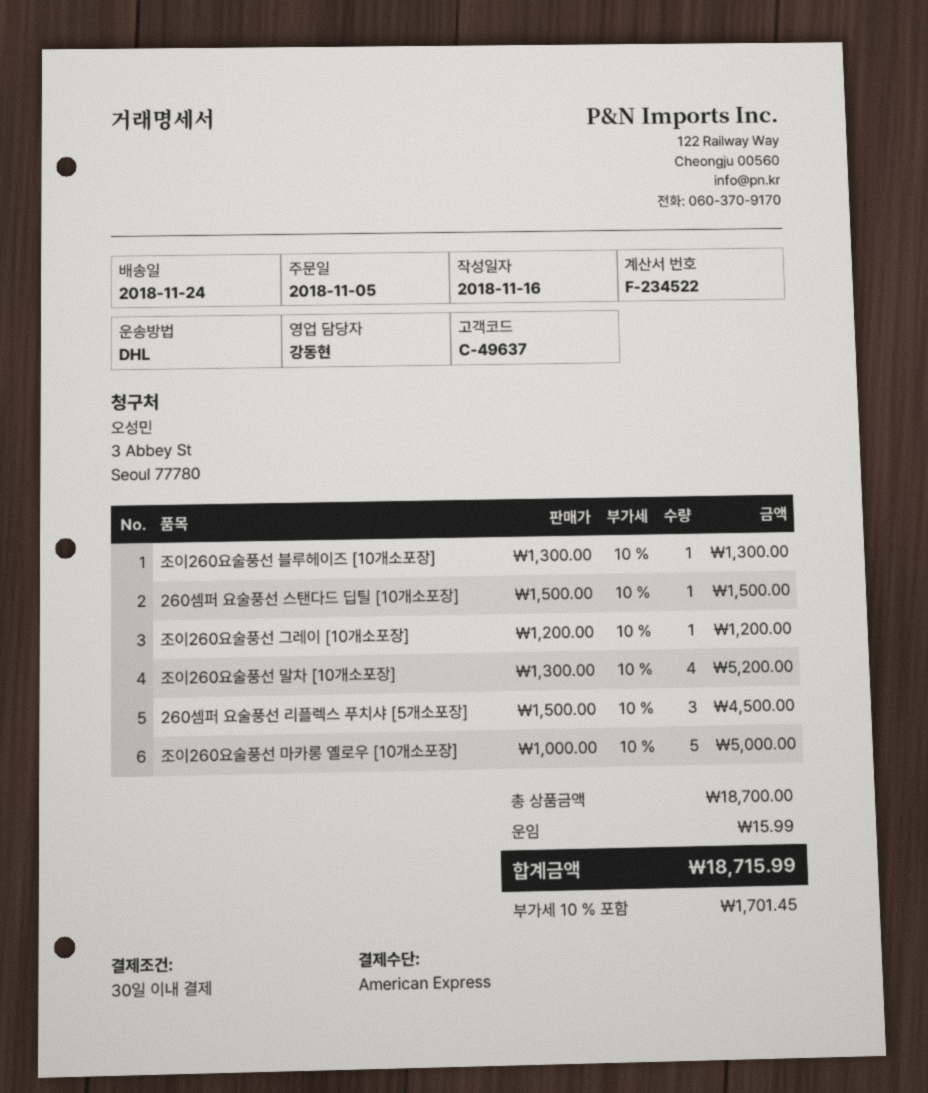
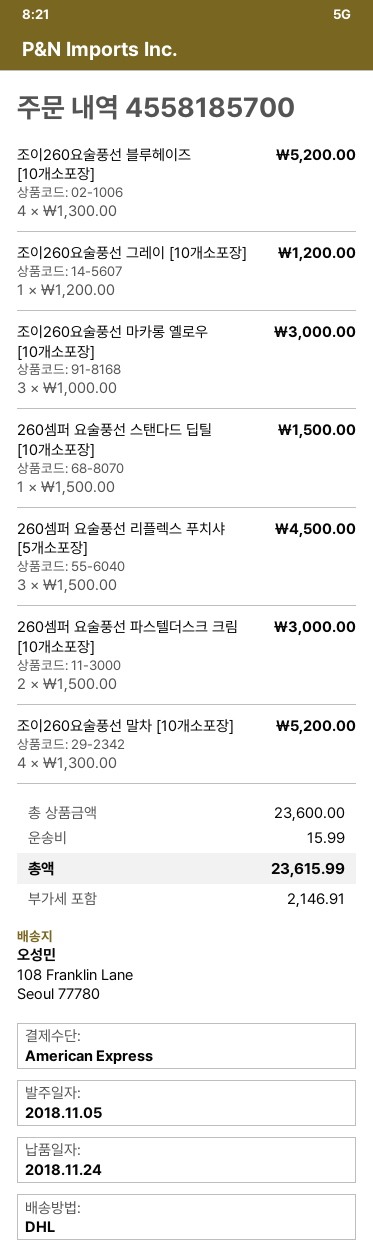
조이260요술풍선 블루헤이즈 [10개소포장]: 1 x 1300.00 = 1300.00 -> 4 x 1300.00 = 5200.00
조이260요술풍선 마카롱 옐로우 [10개소포장]: 5 x 1000.00 = 5000.00 -> 3 x 1000.00 = 3000.00
260셈퍼 요술풍선 파스텔더스크 크림 [10개소포장]: none -> 2 x 1500.00 = 3000.00
subtotal: 18700.00 -> 23600.00
tax: 1701.45 -> 2146.91
total: 18715.99 -> 23615.99

